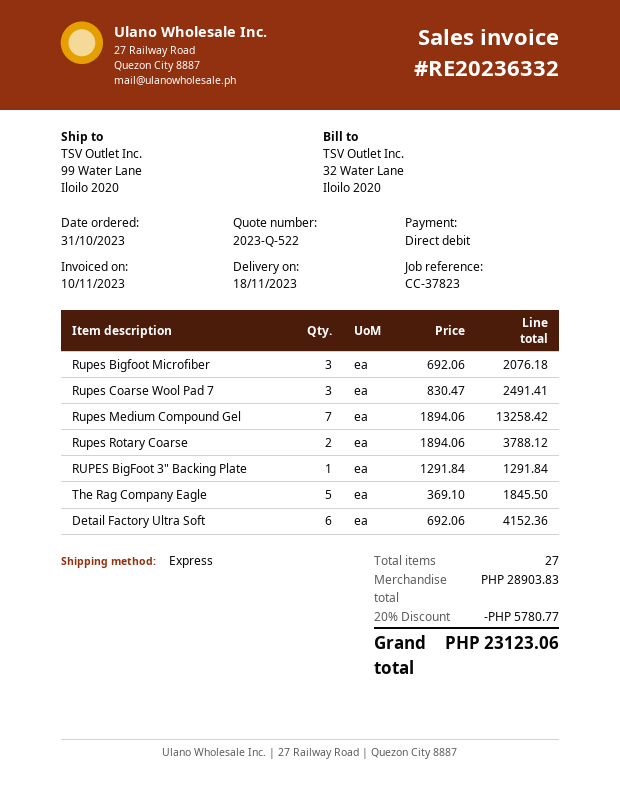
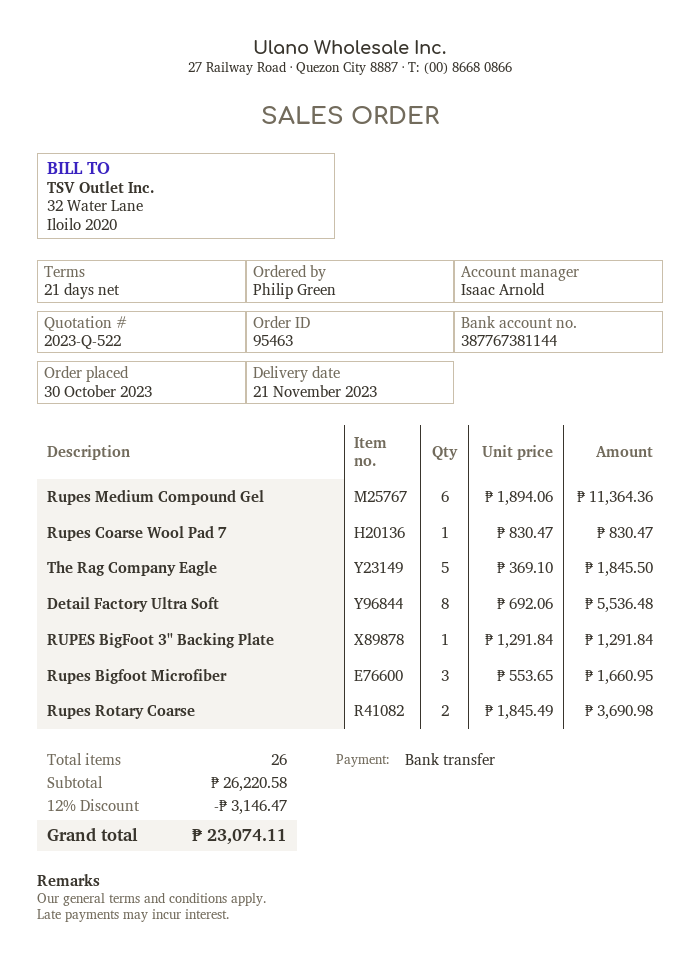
order date: 2023-10-31 -> 2023-10-30
delivery date: 2023-11-18 -> 2023-11-21
payment method: direct debit -> bank transfer
Rupes Bigfoot Microfiber: 3 x 692.06 = 2076.18 -> 3 x 553.65 = 1660.95
Rupes Coarse Wool Pad 7: 3 x 830.47 = 2491.41 -> 1 x 830.47 = 830.47
Rupes Medium Compound Gel: 7 x 1894.06 = 13258.42 -> 6 x 1894.06 = 11364.36
Rupes Rotary Coarse: 2 x 1894.06 = 3788.12 -> 2 x 1845.49 = 3690.98
Detail Factory Ultra Soft: 6 x 692.06 = 4152.36 -> 8 x 692.06 = 5536.48
total quantity: 27 -> 26
subtotal: 28903.83 -> 26220.58
discount: 20% = 5780.77 -> 12% = 3146.47
total: 23123.06 -> 23074.11

